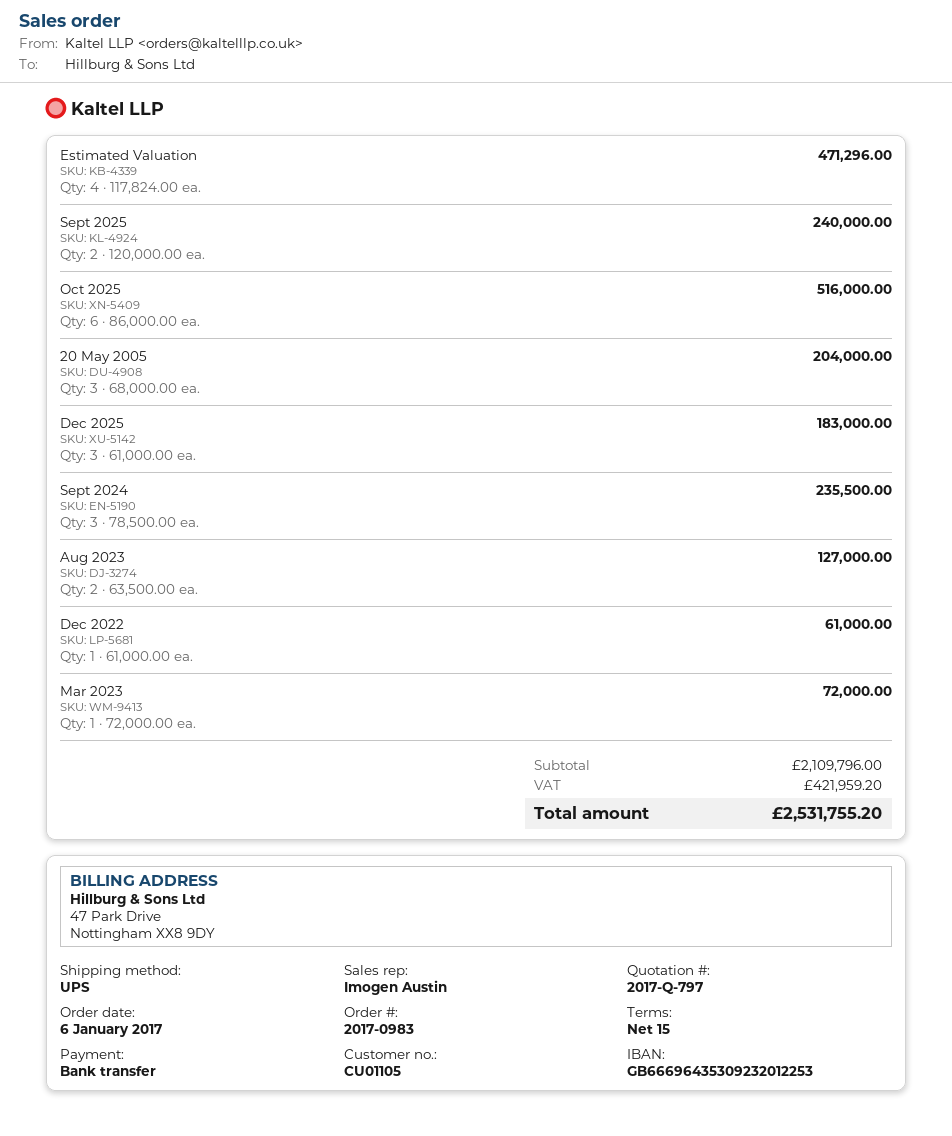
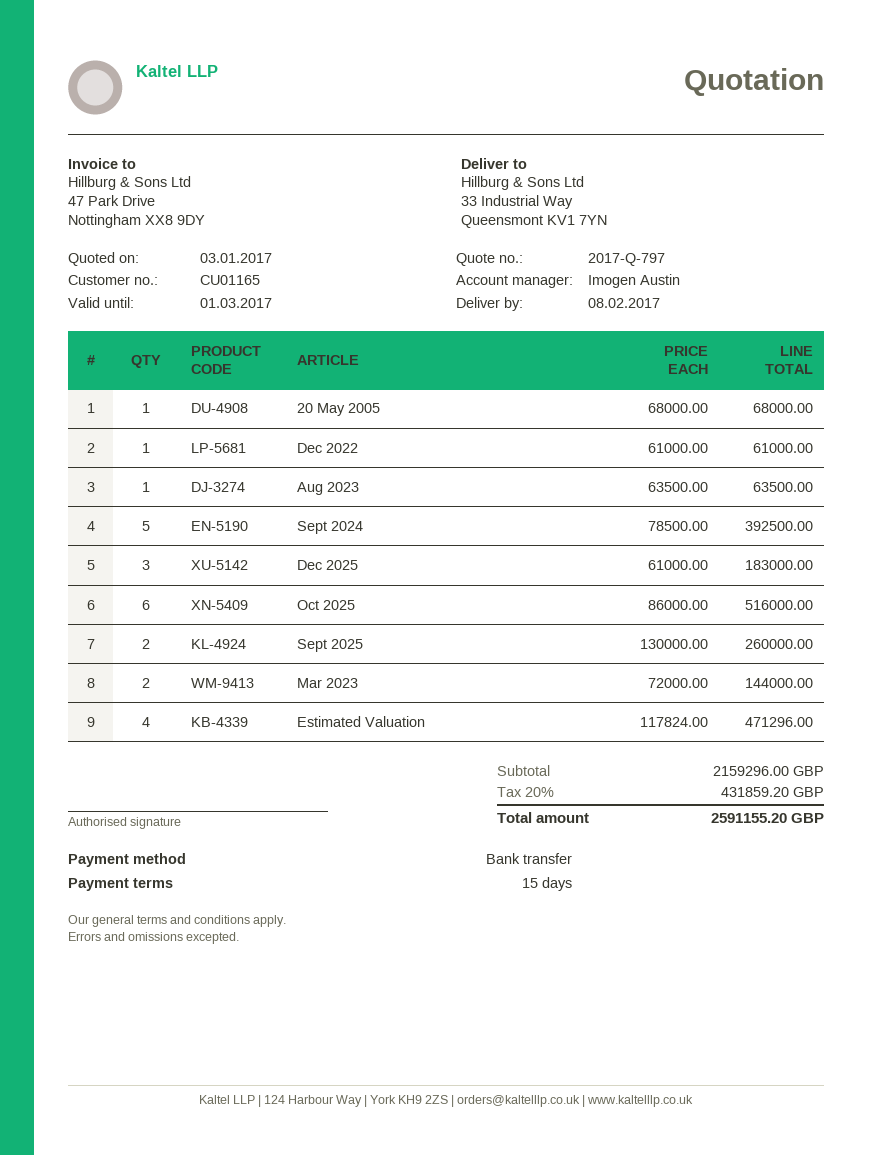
customer number: CU01105 -> CU01165
Sept 2025: 2 x 120000.00 = 240000.00 -> 2 x 130000.00 = 260000.00
20 May 2005: 3 x 68000.00 = 204000.00 -> 1 x 68000.00 = 68000.00
Sept 2024: 3 x 78500.00 = 235500.00 -> 5 x 78500.00 = 392500.00
Aug 2023: 2 x 63500.00 = 127000.00 -> 1 x 63500.00 = 63500.00
Mar 2023: 1 x 72000.00 = 72000.00 -> 2 x 72000.00 = 144000.00
subtotal: 2109796.00 -> 2159296.00
tax: 421959.20 -> 431859.20
total: 2531755.20 -> 2591155.20

